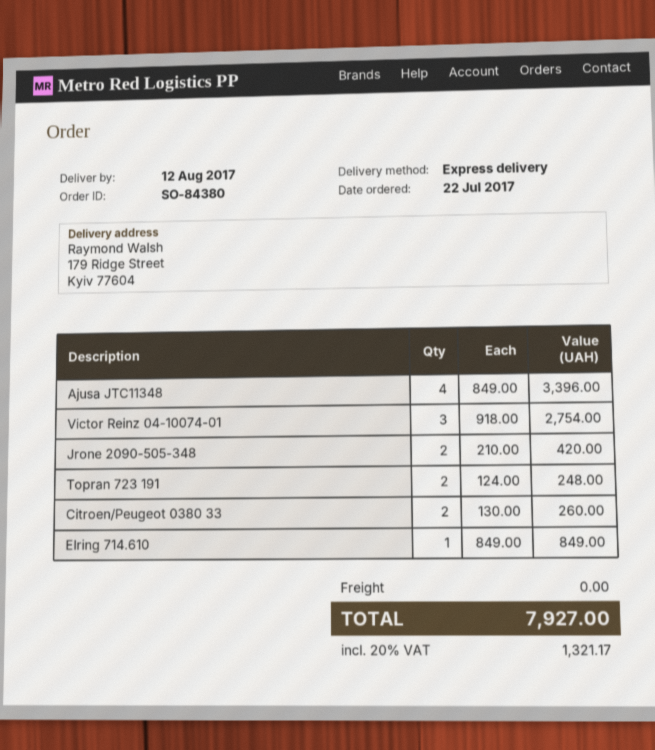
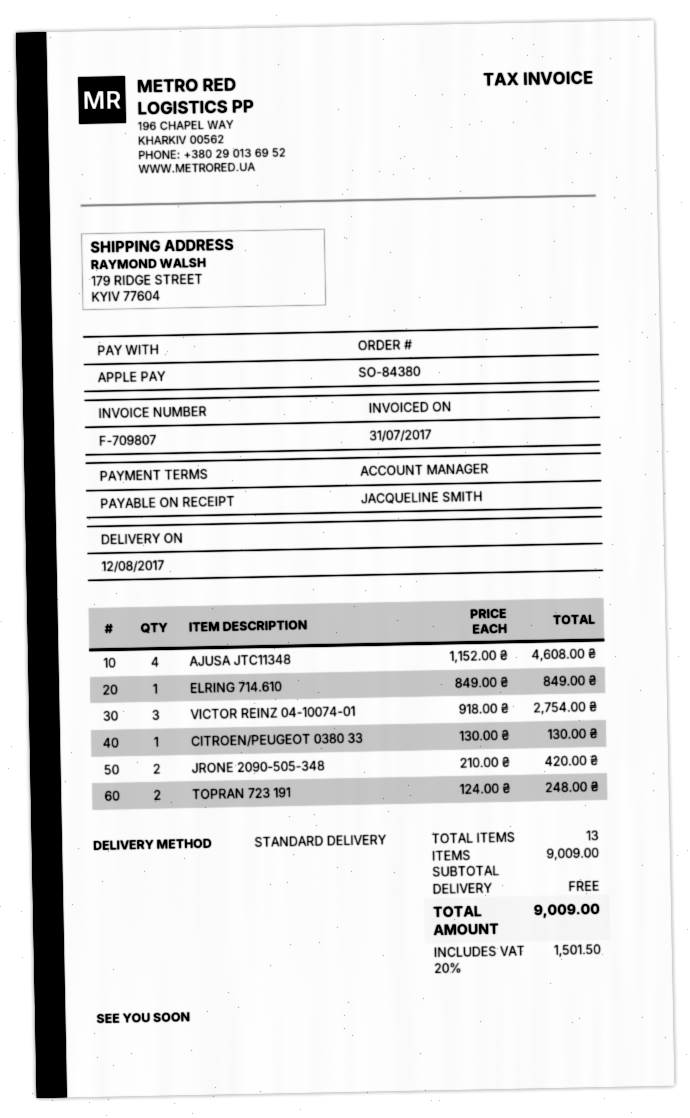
shipping method: express -> standard
Ajusa JTC11348: 4 x 849.00 = 3396.00 -> 4 x 1152.00 = 4608.00
Citroen/Peugeot 0380 33: 2 x 130.00 = 260.00 -> 1 x 130.00 = 130.00
tax: 20% = 1321.17 -> 20% = 1501.50
total: 7927.00 -> 9009.00

